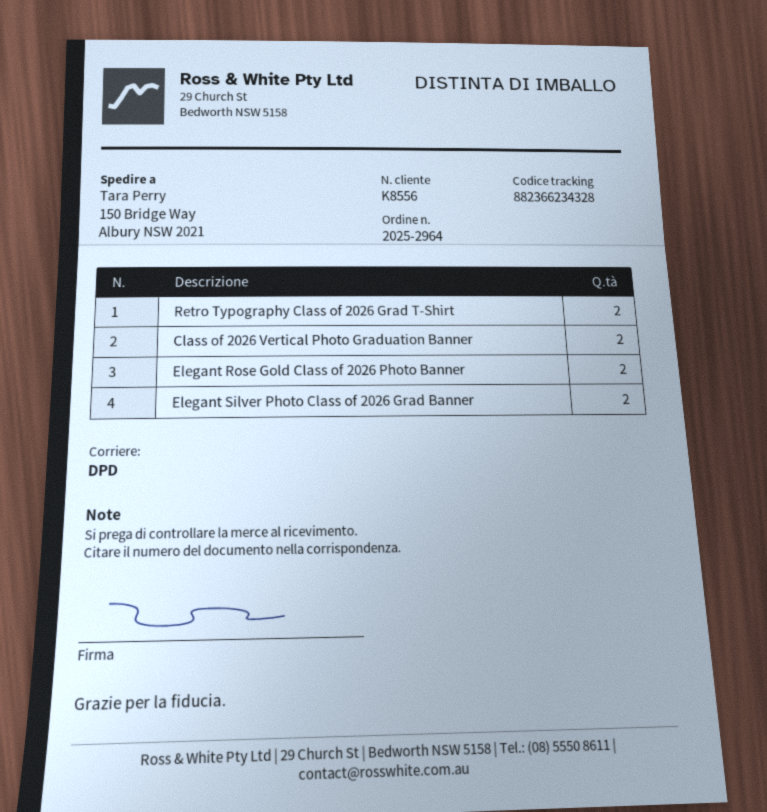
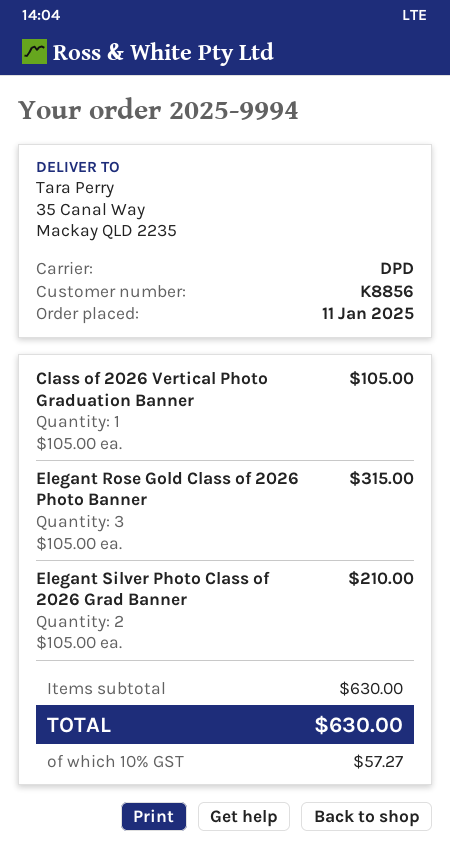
order number: 2025-2964 -> 2025-9994
customer number: K8556 -> K8856
ship to: 150 Bridge Way, Albury NSW 2021 -> 35 Canal Way, Mackay QLD 2235
Retro Typography Class of 2026 Grad T-Shirt: 2 -> none
Class of 2026 Vertical Photo Graduation Banner: 2 -> 1
Elegant Rose Gold Class of 2026 Photo Banner: 2 -> 3

